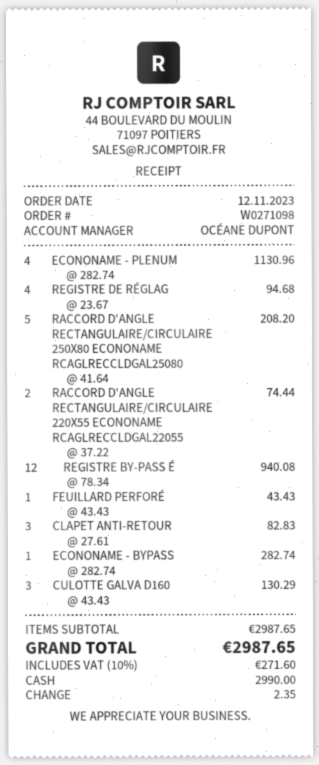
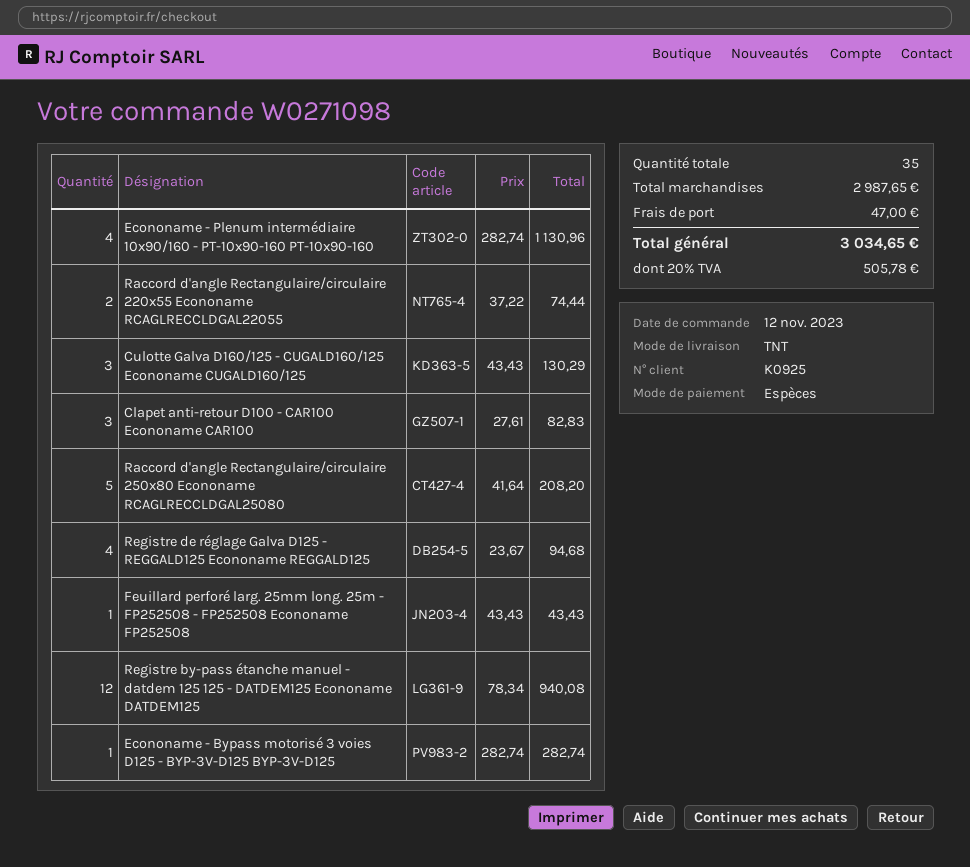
shipping: none -> 47.00
tax: 10% = 271.60 -> 20% = 505.78
total: 2987.65 -> 3034.65

